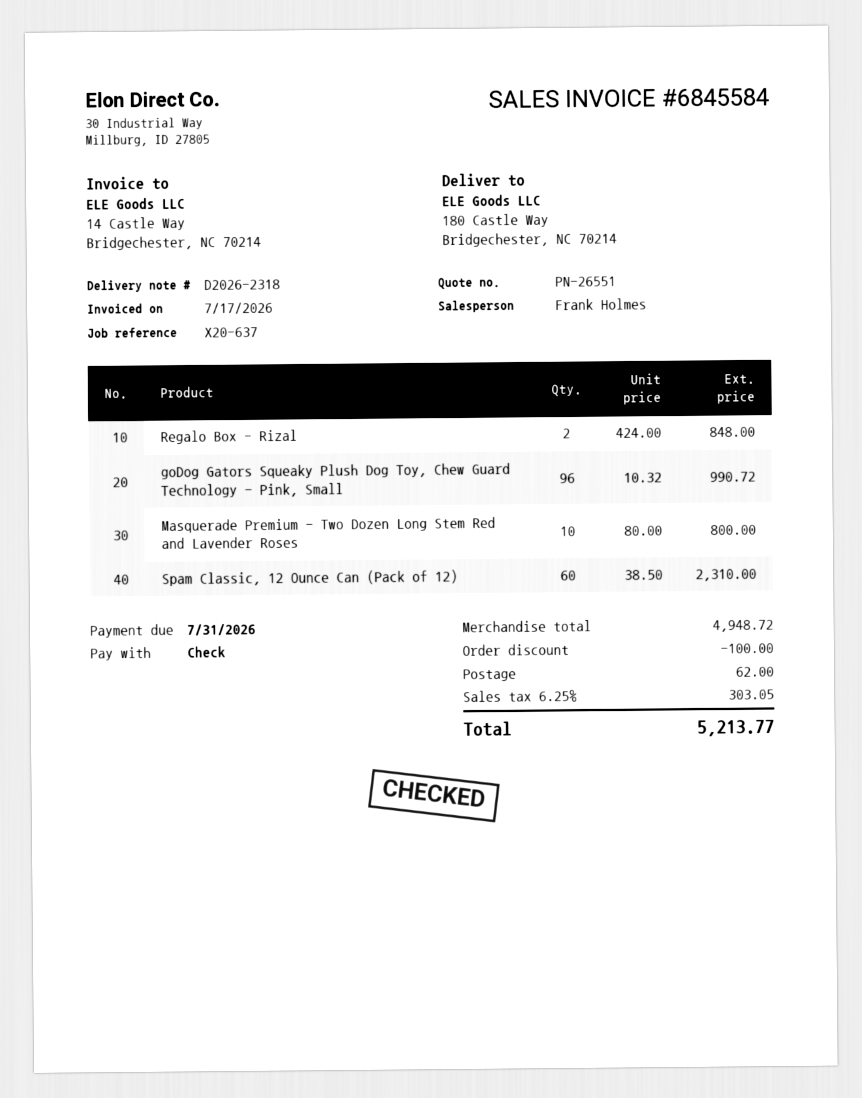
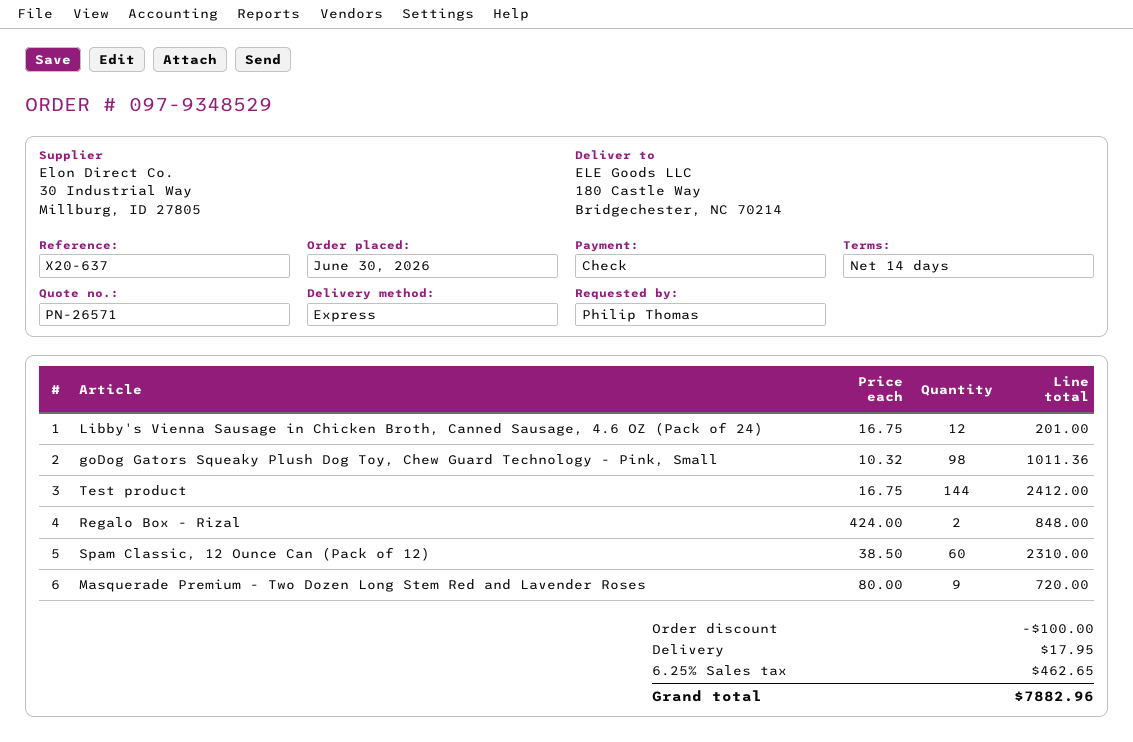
quote number: PN-26551 -> PN-26571
goDog Gators Squeaky Plush Dog Toy, Chew Guard Technology - Pink, Small: 96 x 10.32 = 990.72 -> 98 x 10.32 = 1011.36
Masquerade Premium - Two Dozen Long Stem Red and Lavender Roses: 10 x 80.00 = 800.00 -> 9 x 80.00 = 720.00
Libby's Vienna Sausage in Chicken Broth, Canned Sausage, 4.6 OZ (Pack of 24): none -> 12 x 16.75 = 201.00
Test product: none -> 144 x 16.75 = 2412.00
shipping: 62.00 -> 17.95
tax: 6.25% = 303.05 -> 6.25% = 462.65
total: 5213.77 -> 7882.96

